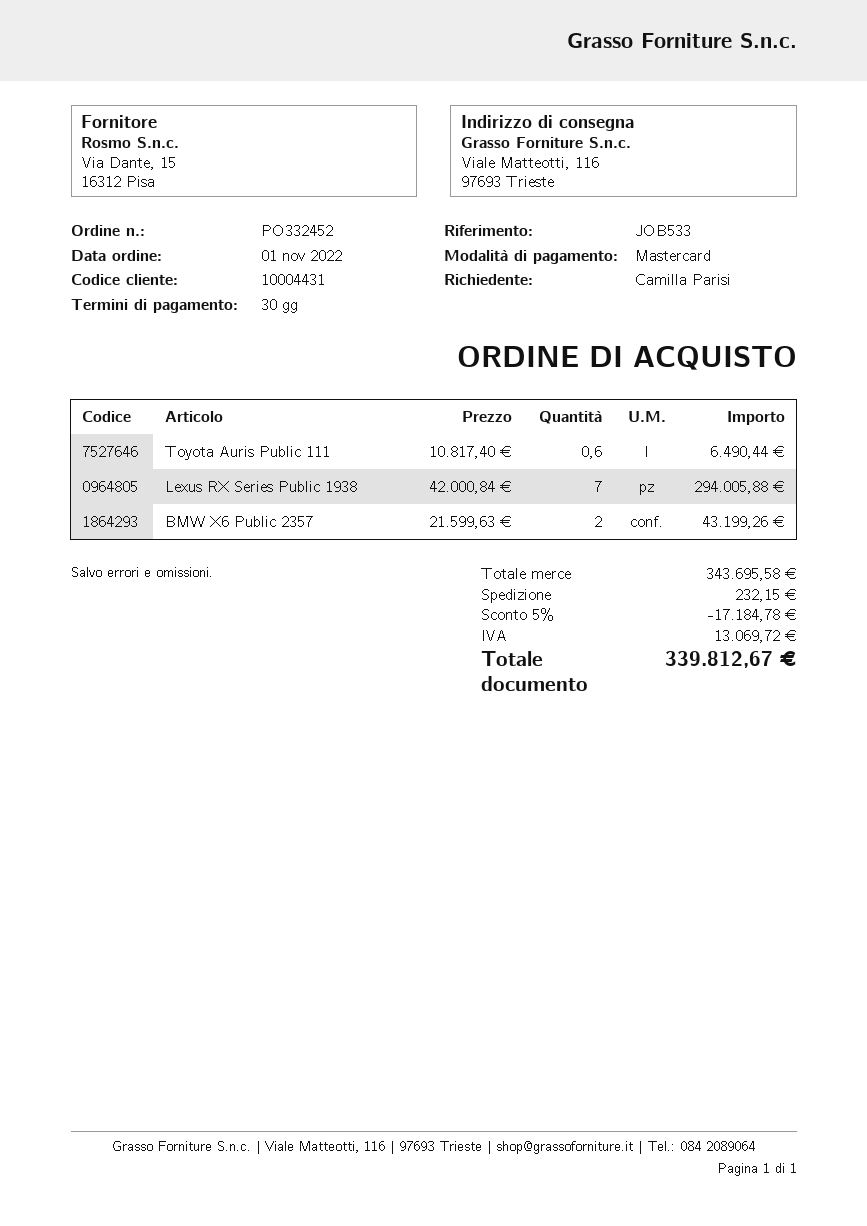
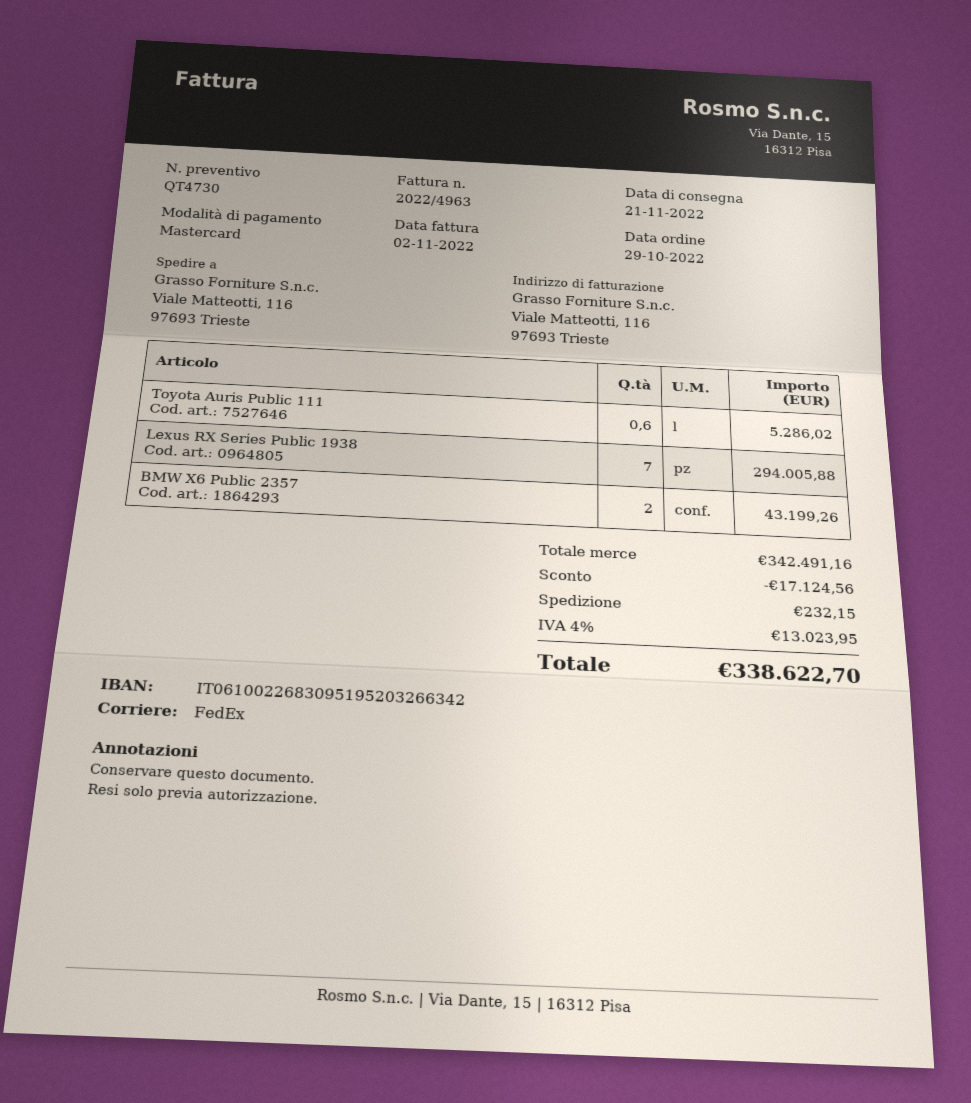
order date: 2022-11-01 -> 2022-10-29
Toyota Auris Public 111: 0.6 for 6490.44 -> 0.6 for 5286.02
subtotal: 343695.58 -> 342491.16
discount: 17184.78 -> 17124.56
tax: 13069.72 -> 13023.95
total: 339812.67 -> 338622.70

